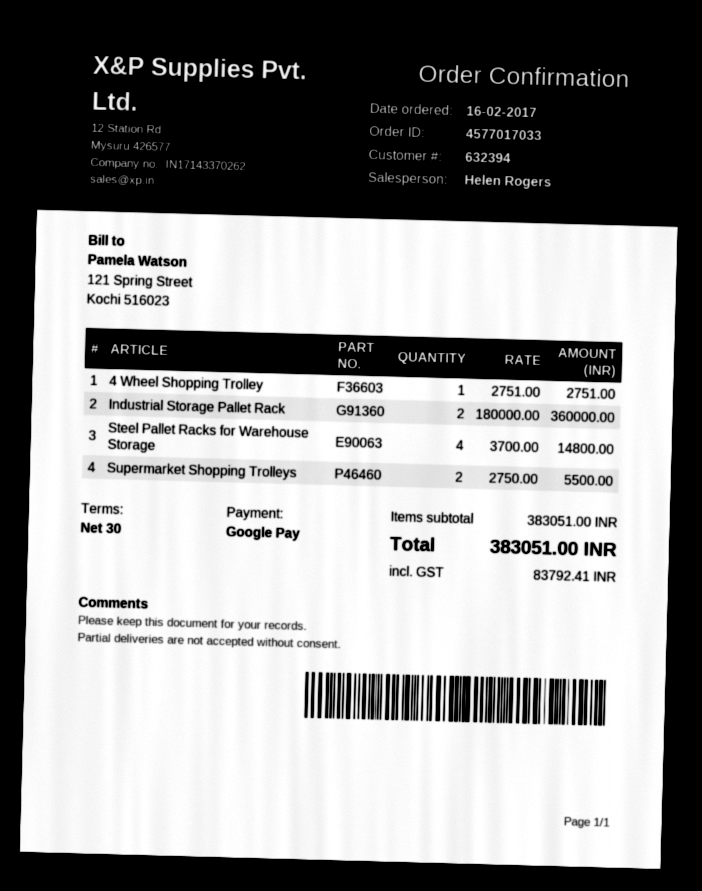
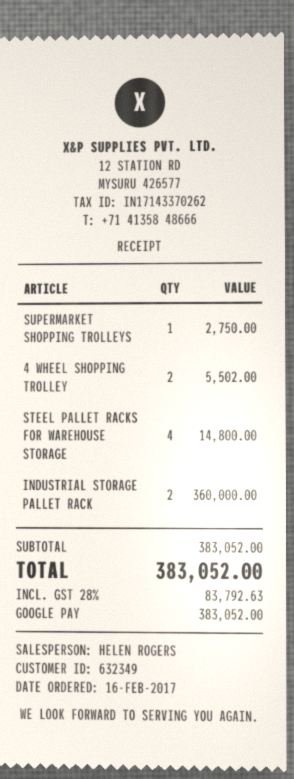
customer number: 632394 -> 632349
4 Wheel Shopping Trolley: 1 for 2751.00 -> 2 for 5502.00
Supermarket Shopping Trolleys: 2 for 5500.00 -> 1 for 2750.00
subtotal: 383051.00 -> 383052.00
tax: 83792.41 -> 83792.63
total: 383051.00 -> 383052.00

